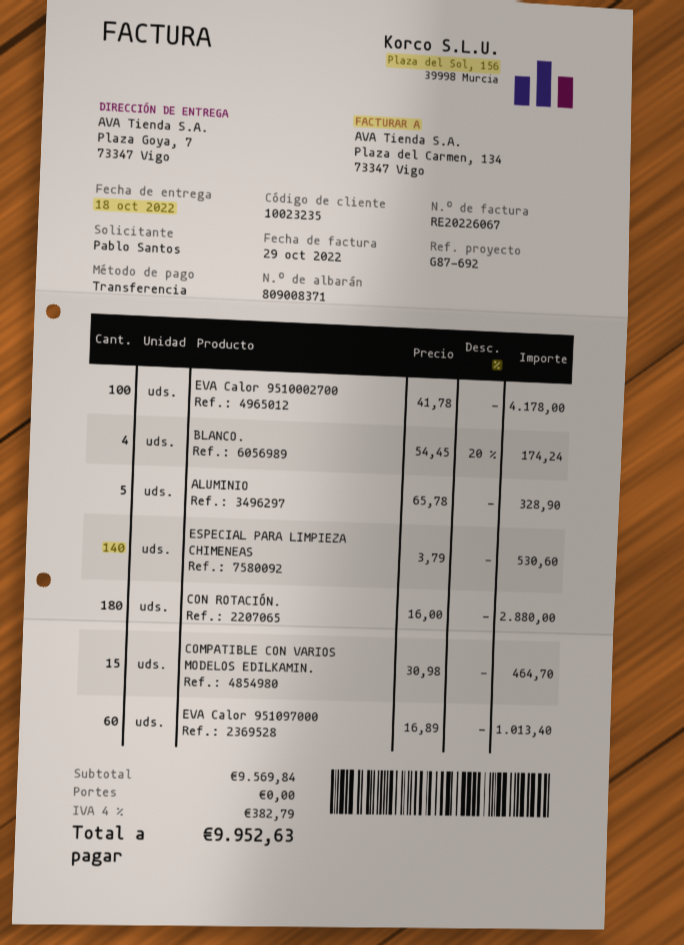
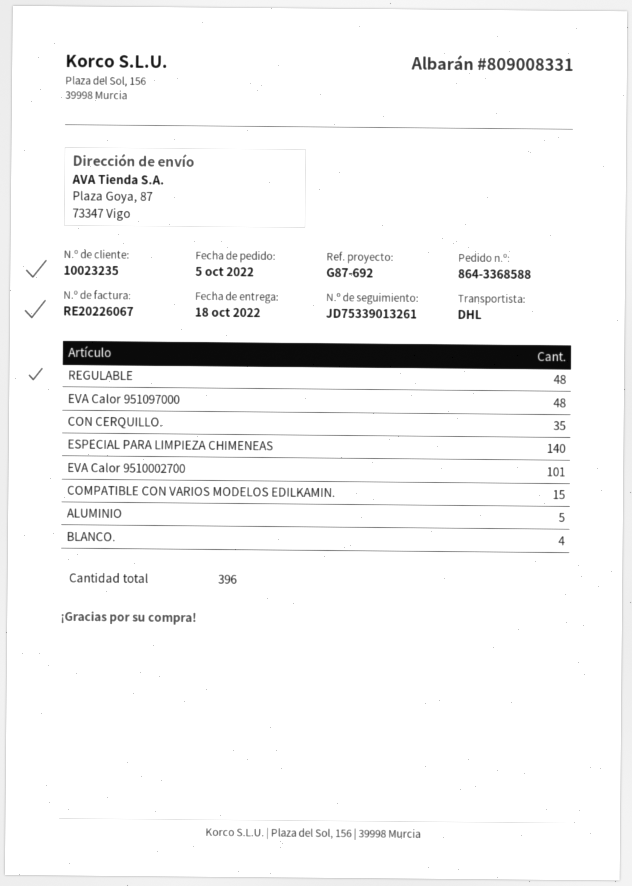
delivery note number: 809008371 -> 809008331
ship to: Plaza Goya, 7, 73347 Vigo -> Plaza Goya, 87, 73347 Vigo
EVA Calor 9510002700: 100 -> 101
CON ROTACIÓN.: 180 -> none
EVA Calor 951097000: 60 -> 48
REGULABLE: none -> 48
CON CERQUILLO.: none -> 35

